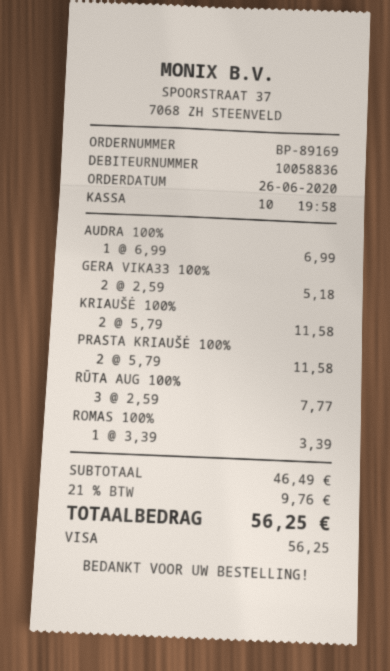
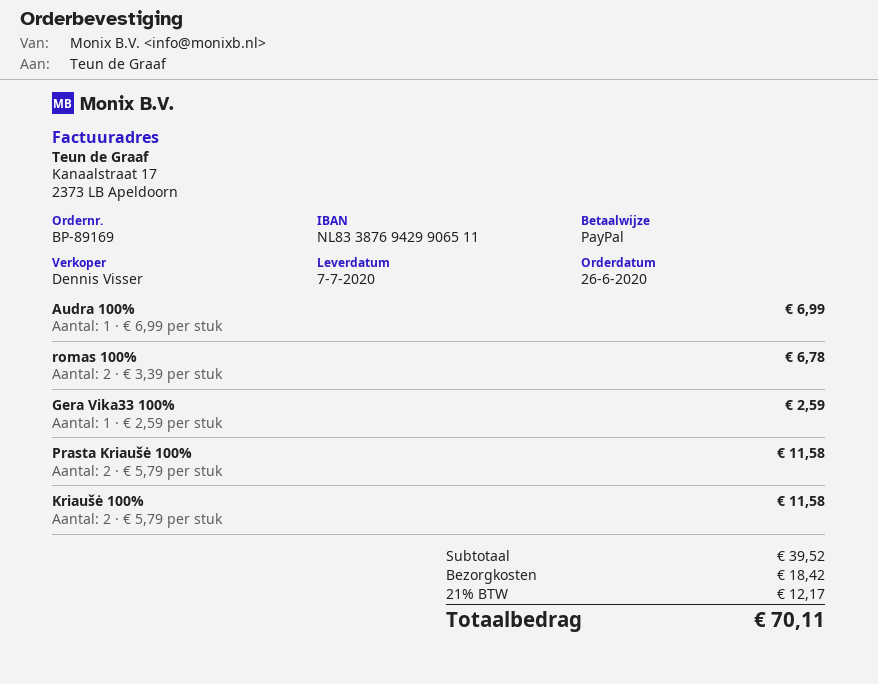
payment method: Visa -> PayPal
GERA VIKA33 100%: 2 x 2.59 = 5.18 -> 1 x 2.59 = 2.59
RŪTA AUG 100%: 3 x 2.59 = 7.77 -> none
ROMAS 100%: 1 x 3.39 = 3.39 -> 2 x 3.39 = 6.78
subtotal: 46.49 -> 39.52
shipping: none -> 18.42
tax: 21% = 9.76 -> 21% = 12.17
total: 56.25 -> 70.11

